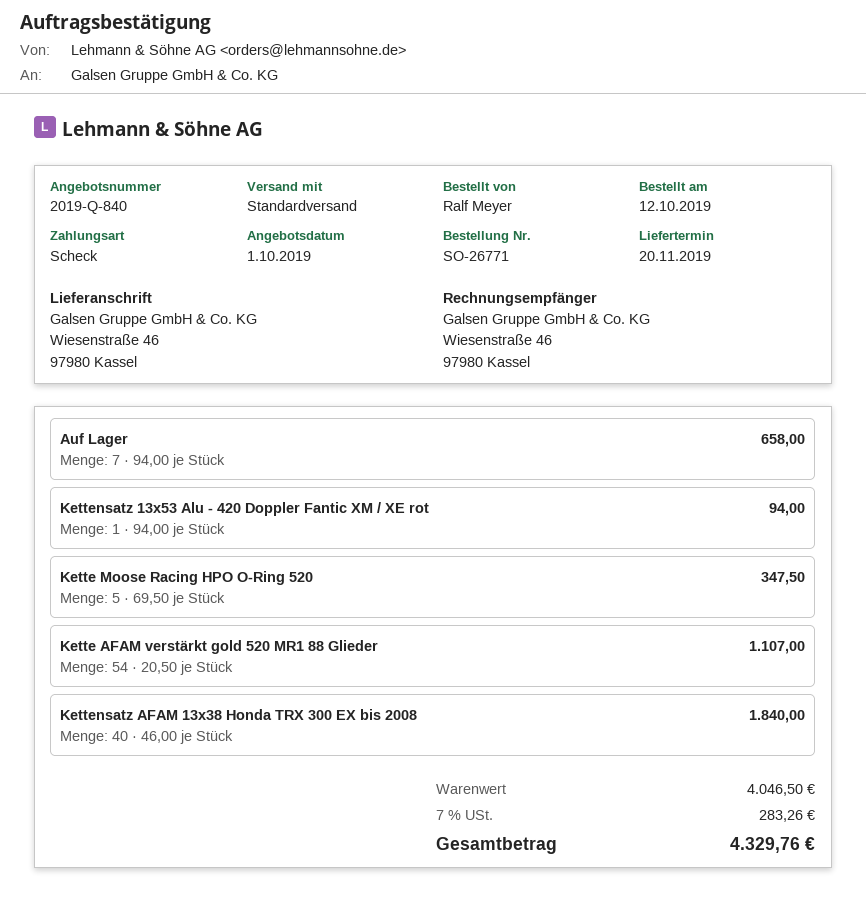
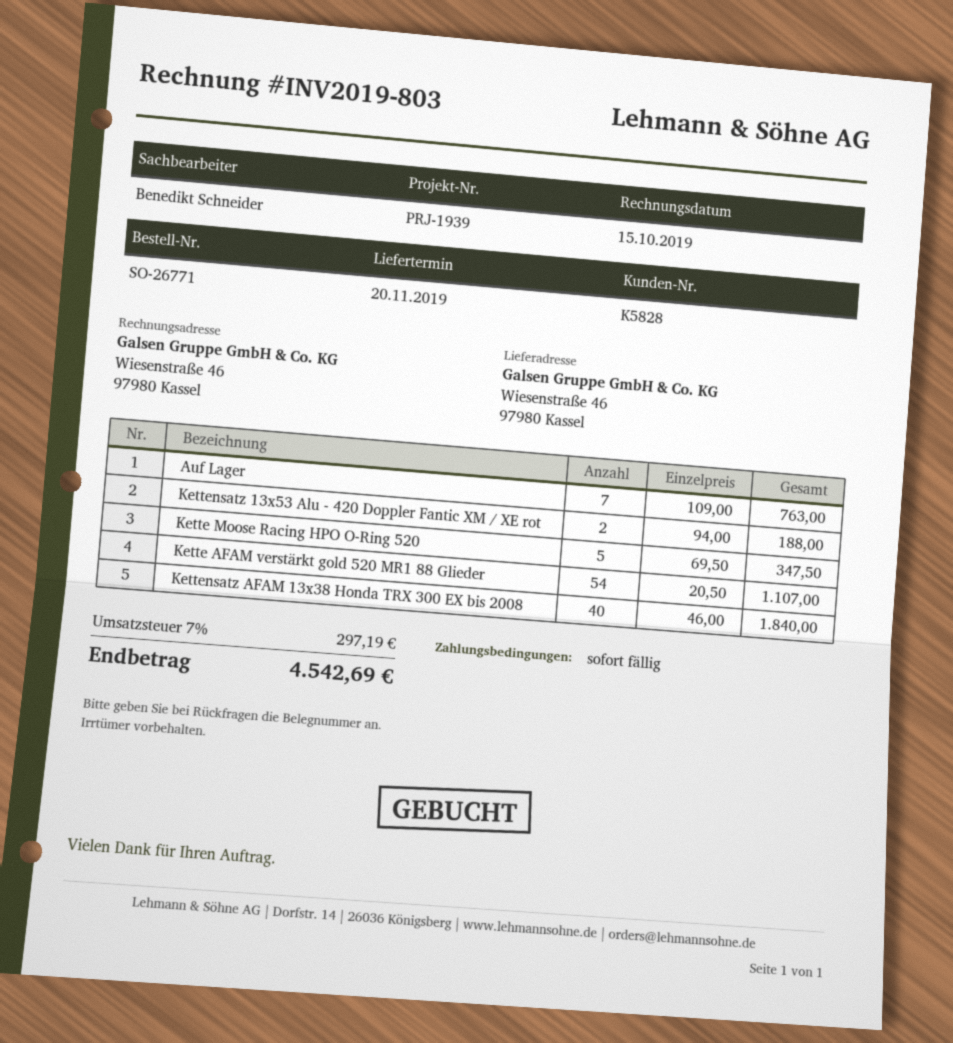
Auf Lager: 7 x 94.00 = 658.00 -> 7 x 109.00 = 763.00
Kettensatz 13x53 Alu - 420 Doppler Fantic XM / XE rot: 1 x 94.00 = 94.00 -> 2 x 94.00 = 188.00
tax: 7% = 283.26 -> 7% = 297.19
total: 4329.76 -> 4542.69

